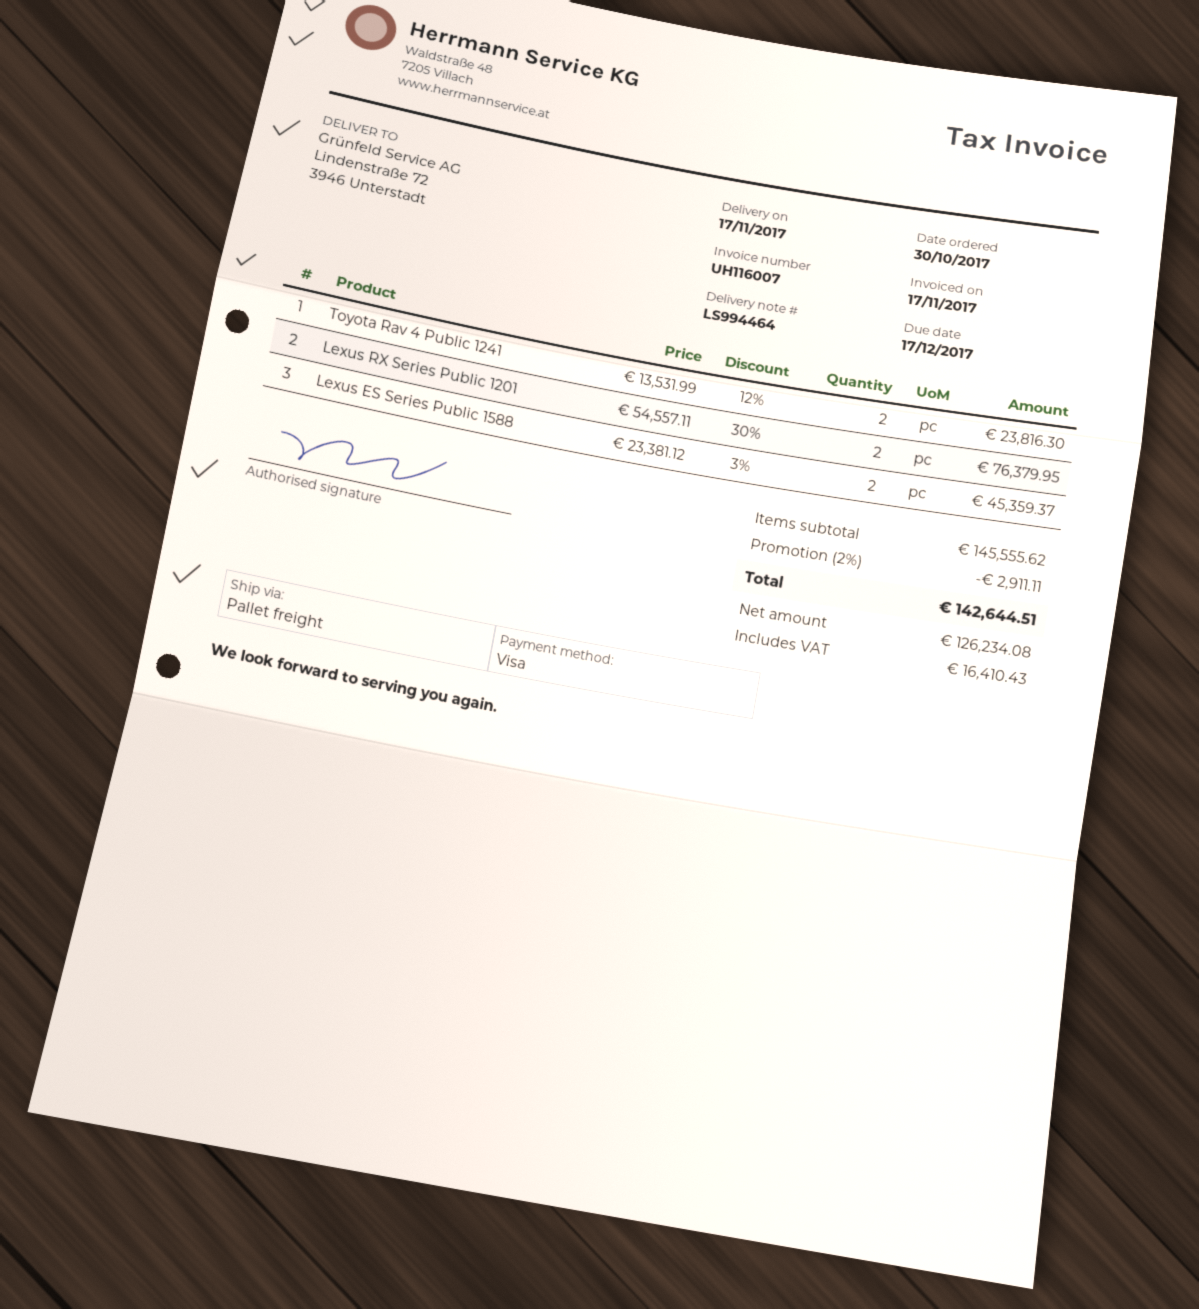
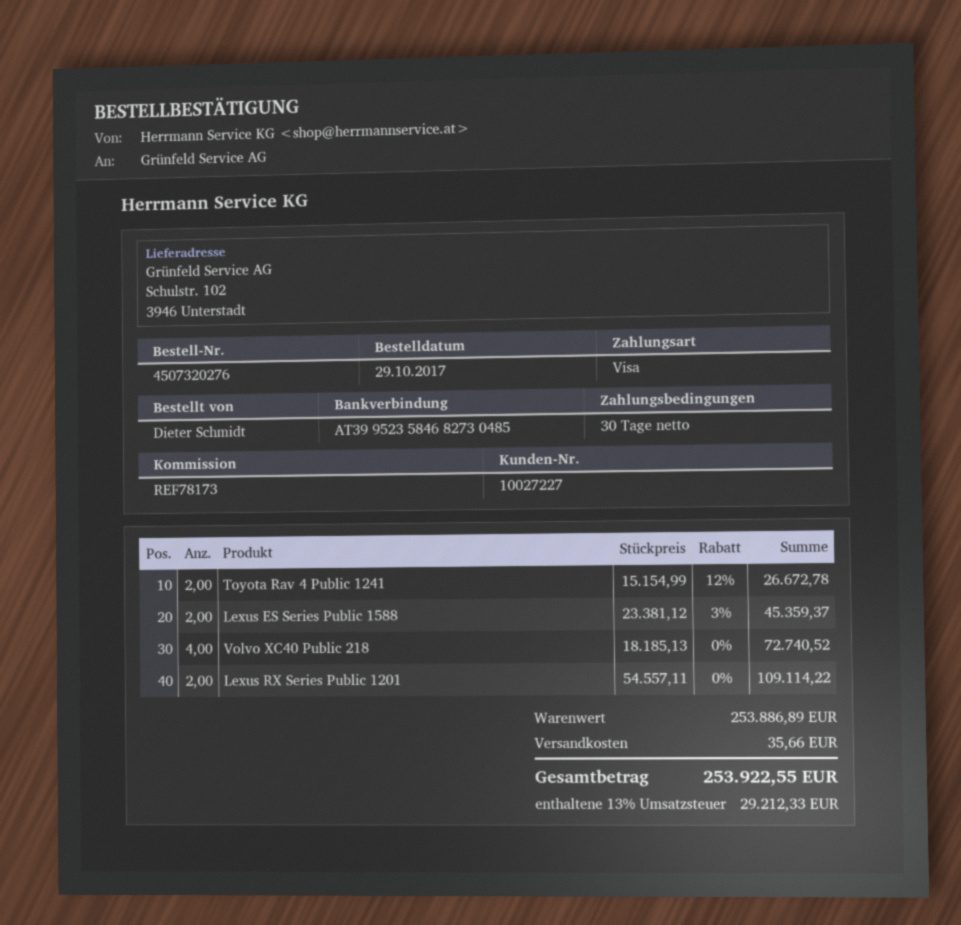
order date: 2017-10-30 -> 2017-10-29
ship to: Lindenstraße 72, 3946 Unterstadt -> Schulstr. 102, 3946 Unterstadt
Toyota Rav 4 Public 1241: 2 x 13531.99 - 12% = 23816.30 -> 2 x 15154.99 - 12% = 26672.78
Lexus RX Series Public 1201: 2 x 54557.11 - 30% = 76379.95 -> 2 x 54557.11 = 109114.22
Volvo XC40 Public 218: none -> 4 x 18185.13 = 72740.52
subtotal: 145555.62 -> 253886.89
discount: 2% = 2911.11 -> none
shipping: none -> 35.66
tax: 16410.43 -> 29212.33
total: 142644.51 -> 253922.55

